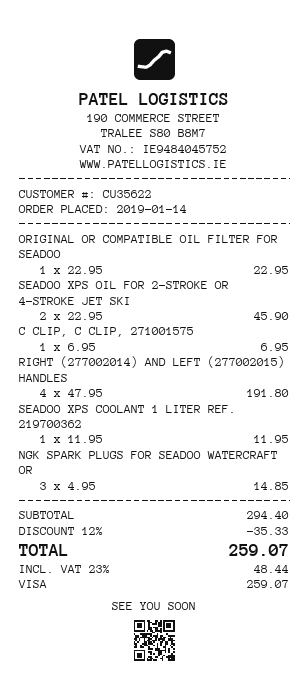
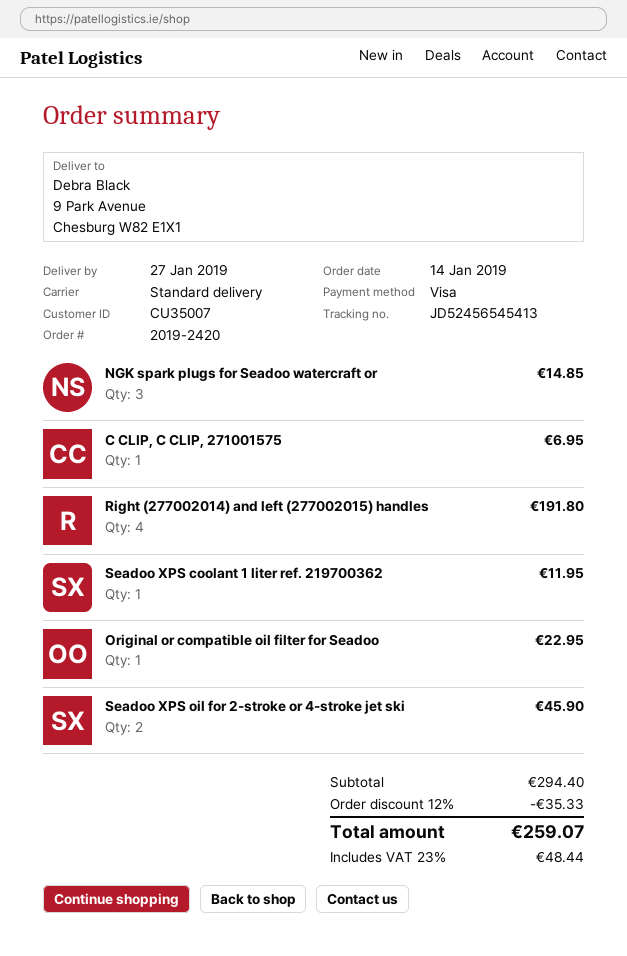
customer number: CU35622 -> CU35007

